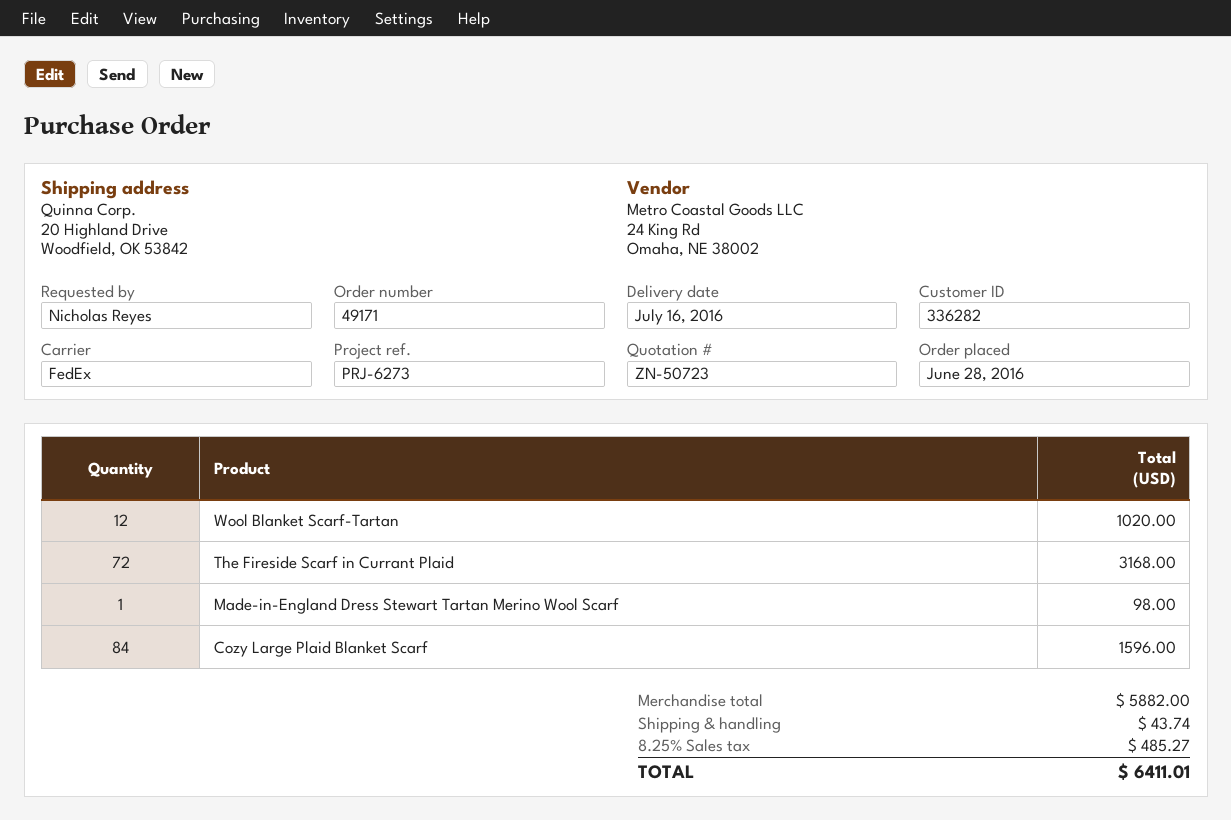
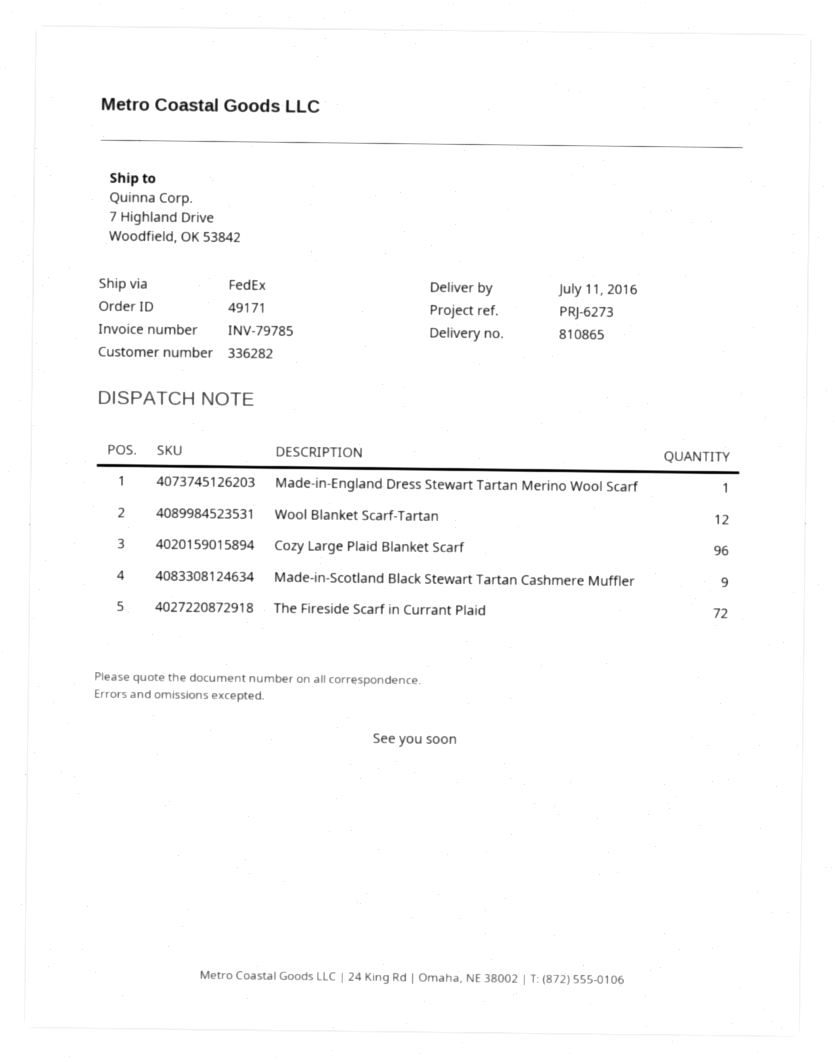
delivery date: 2016-07-16 -> 2016-07-11
ship to: 20 Highland Drive, Woodfield, OK 53842 -> 7 Highland Drive, Woodfield, OK 53842
Cozy Large Plaid Blanket Scarf: 84 -> 96
Made-in-Scotland Black Stewart Tartan Cashmere Muffler: none -> 9

